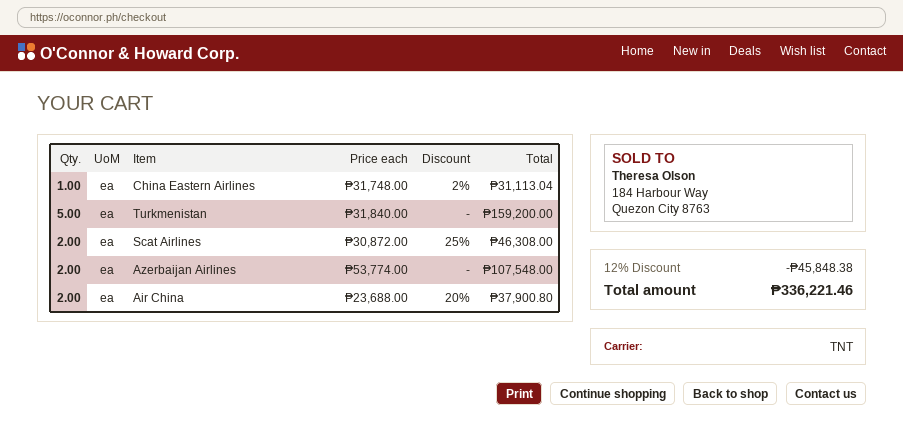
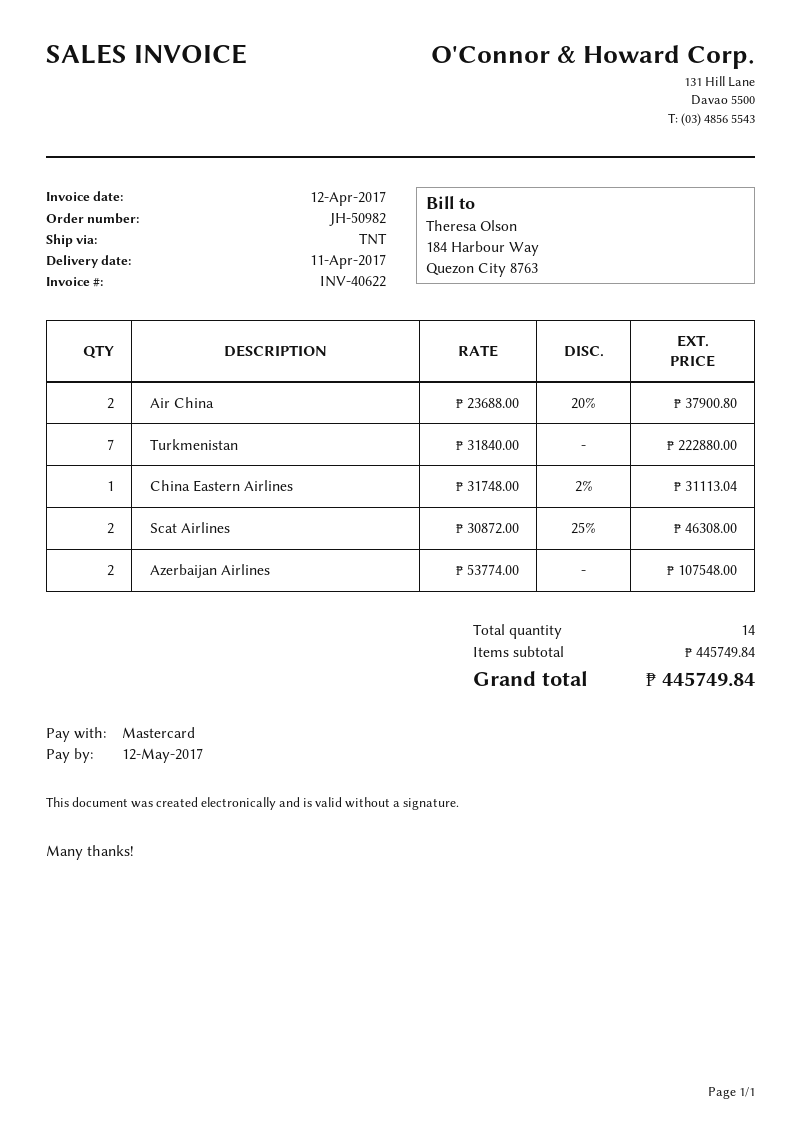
Turkmenistan: 5 x 31840.00 = 159200.00 -> 7 x 31840.00 = 222880.00
discount: 12% = 45848.38 -> none
total: 336221.46 -> 445749.84

